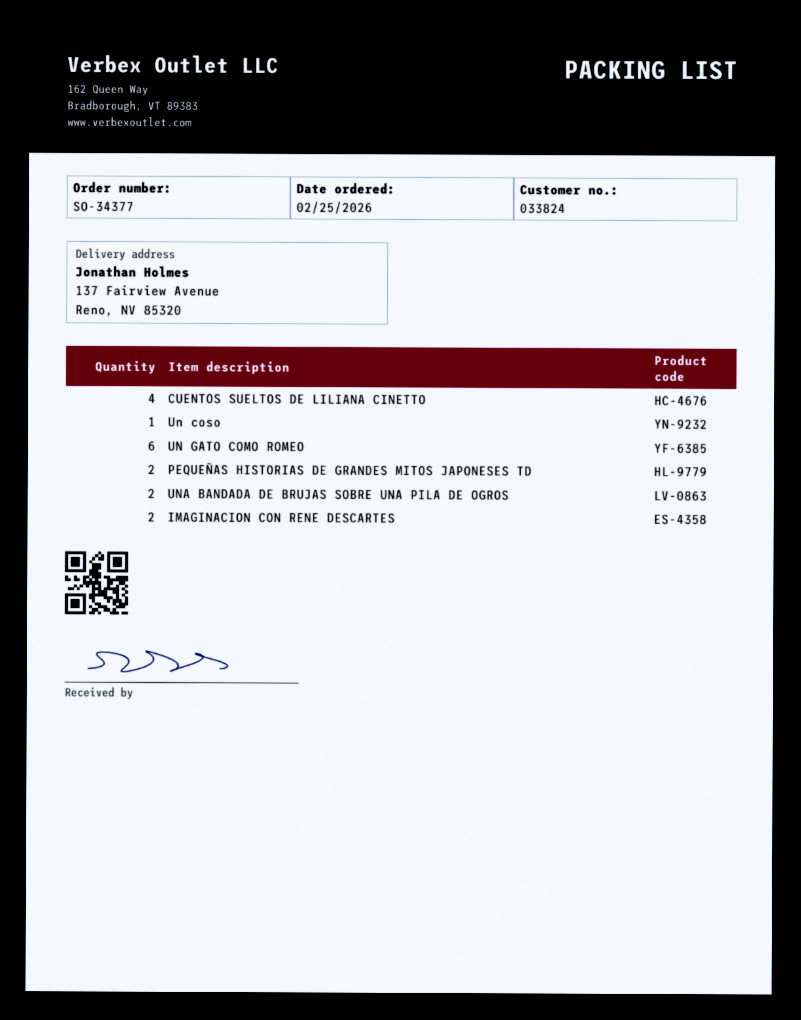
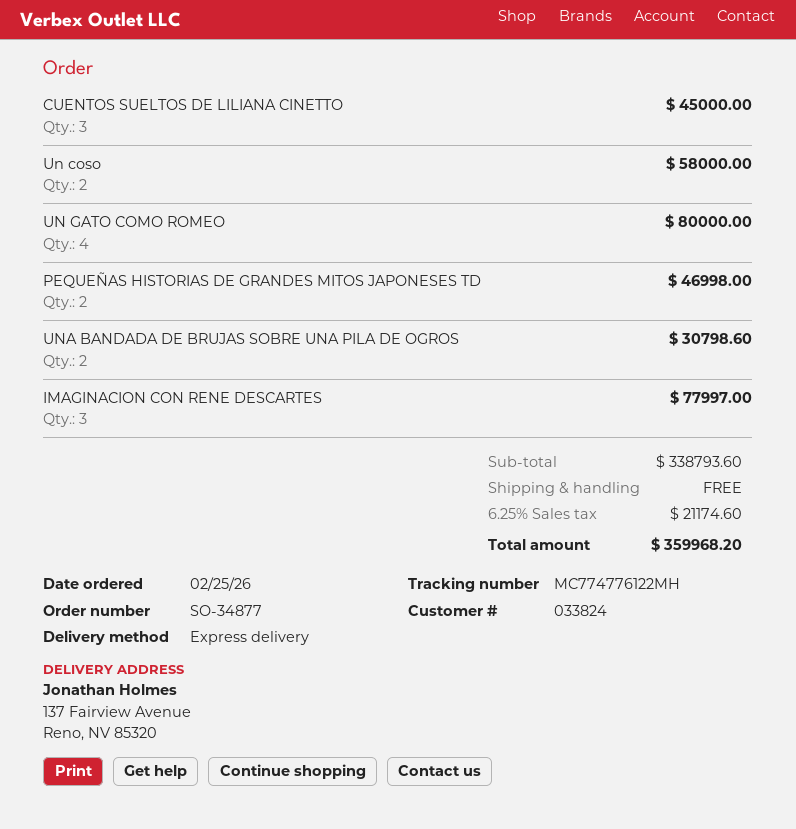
order number: SO-34377 -> SO-34877
CUENTOS SUELTOS DE LILIANA CINETTO: 4 -> 3
Un coso: 1 -> 2
UN GATO COMO ROMEO: 6 -> 4
IMAGINACION CON RENE DESCARTES: 2 -> 3

